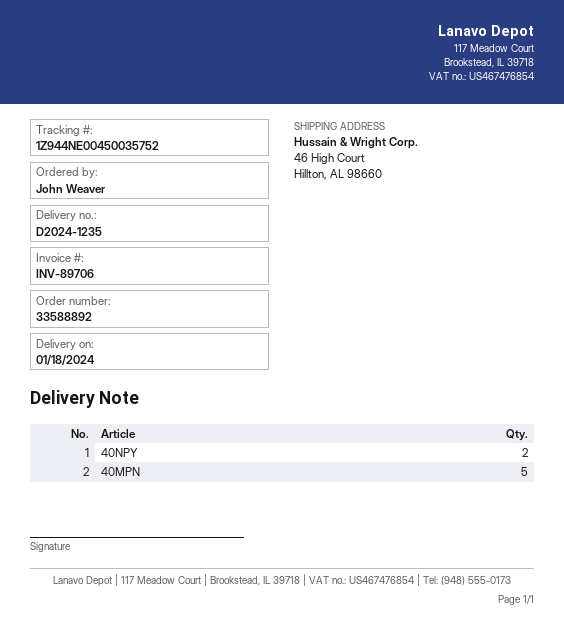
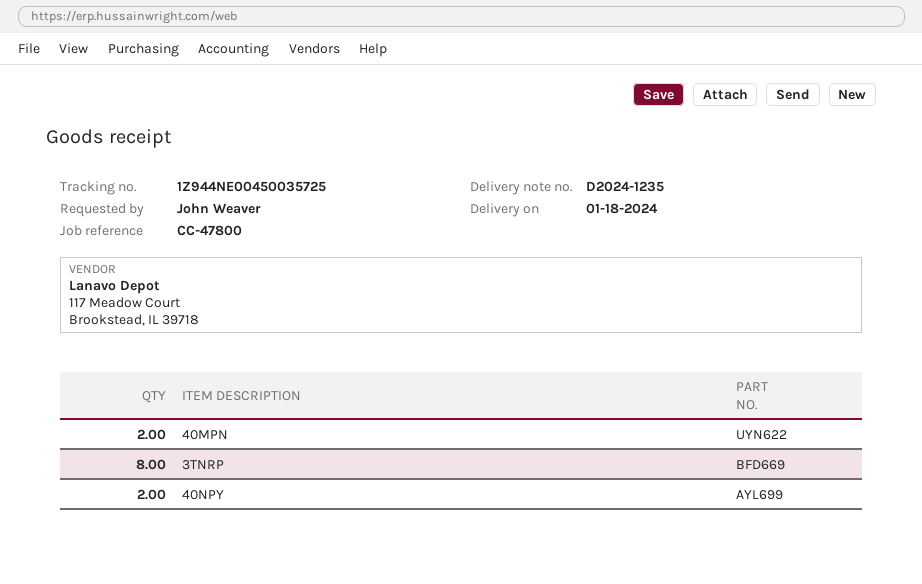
tracking number: 1Z944NE00450035752 -> 1Z944NE00450035725
40MPN: 5 -> 2
3TNRP: none -> 8

